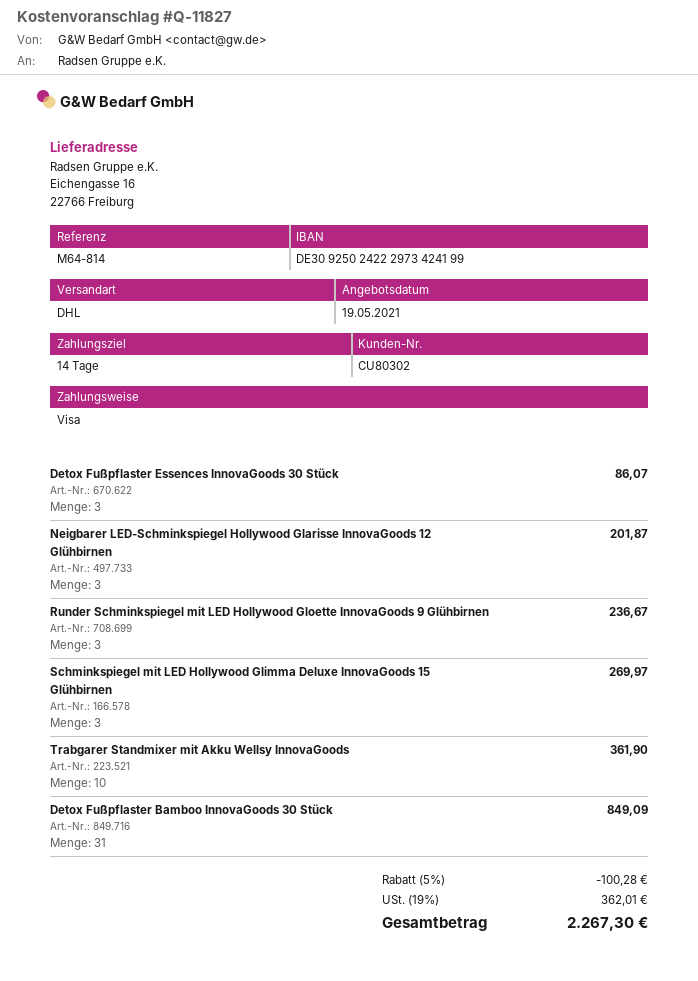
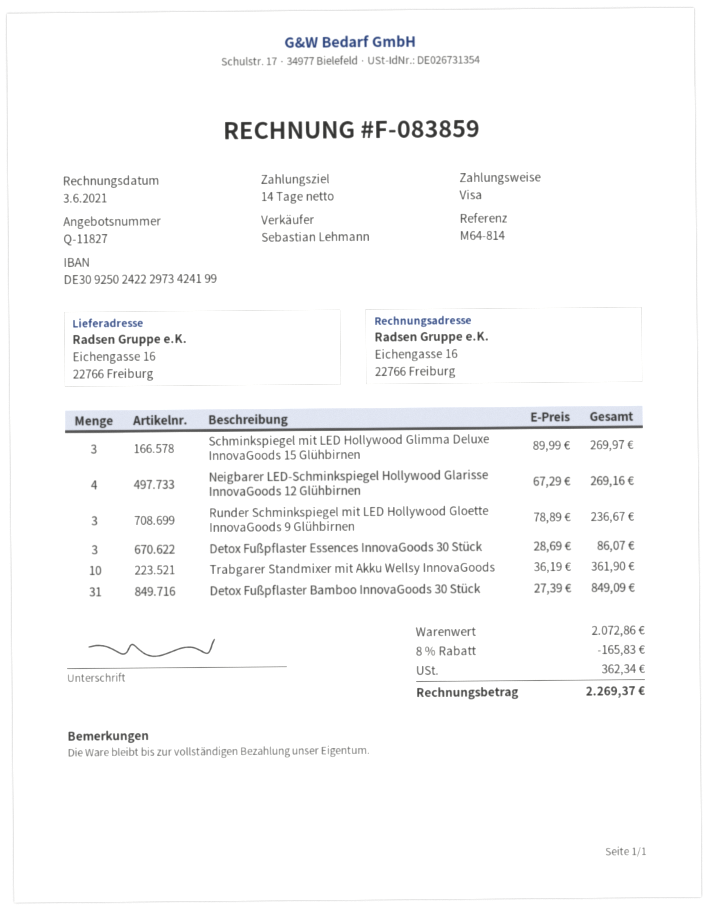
Neigbarer LED-Schminkspiegel Hollywood Glarisse InnovaGoods 12 Glühbirnen: 3 for 201.87 -> 4 for 269.16
discount: 5% = 100.28 -> 8% = 165.83
tax: 362.01 -> 362.34
total: 2267.30 -> 2269.37

